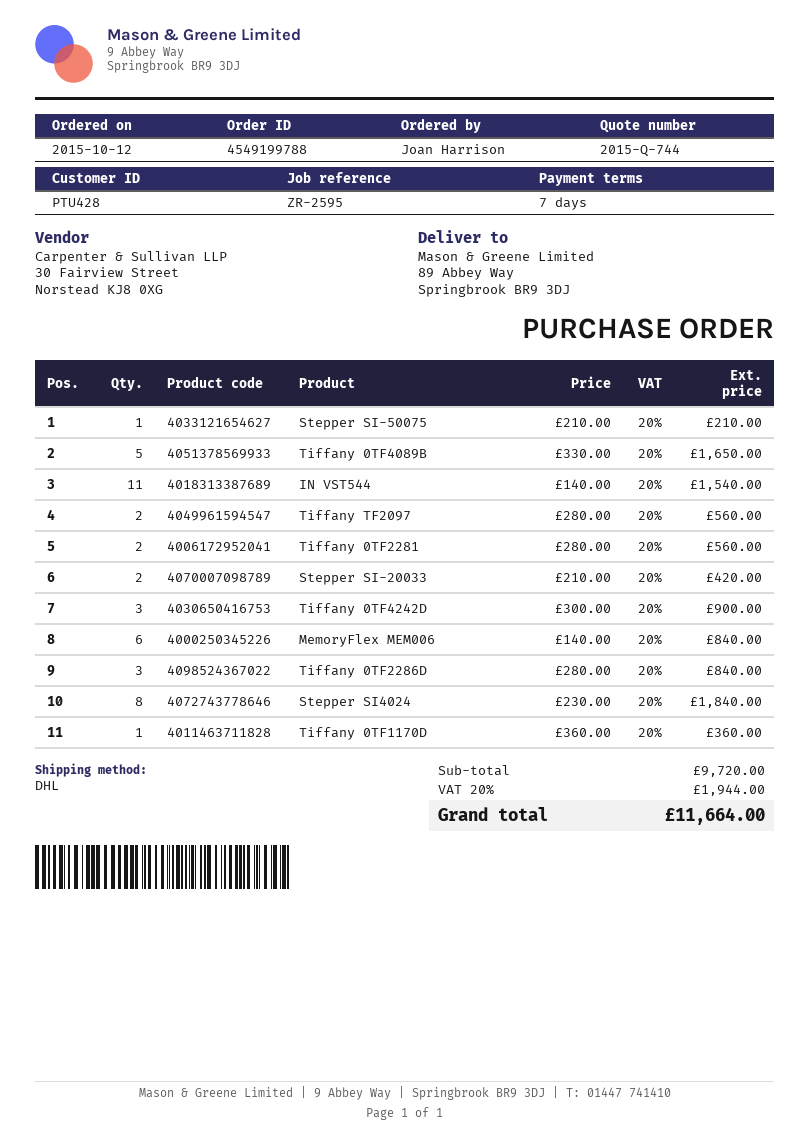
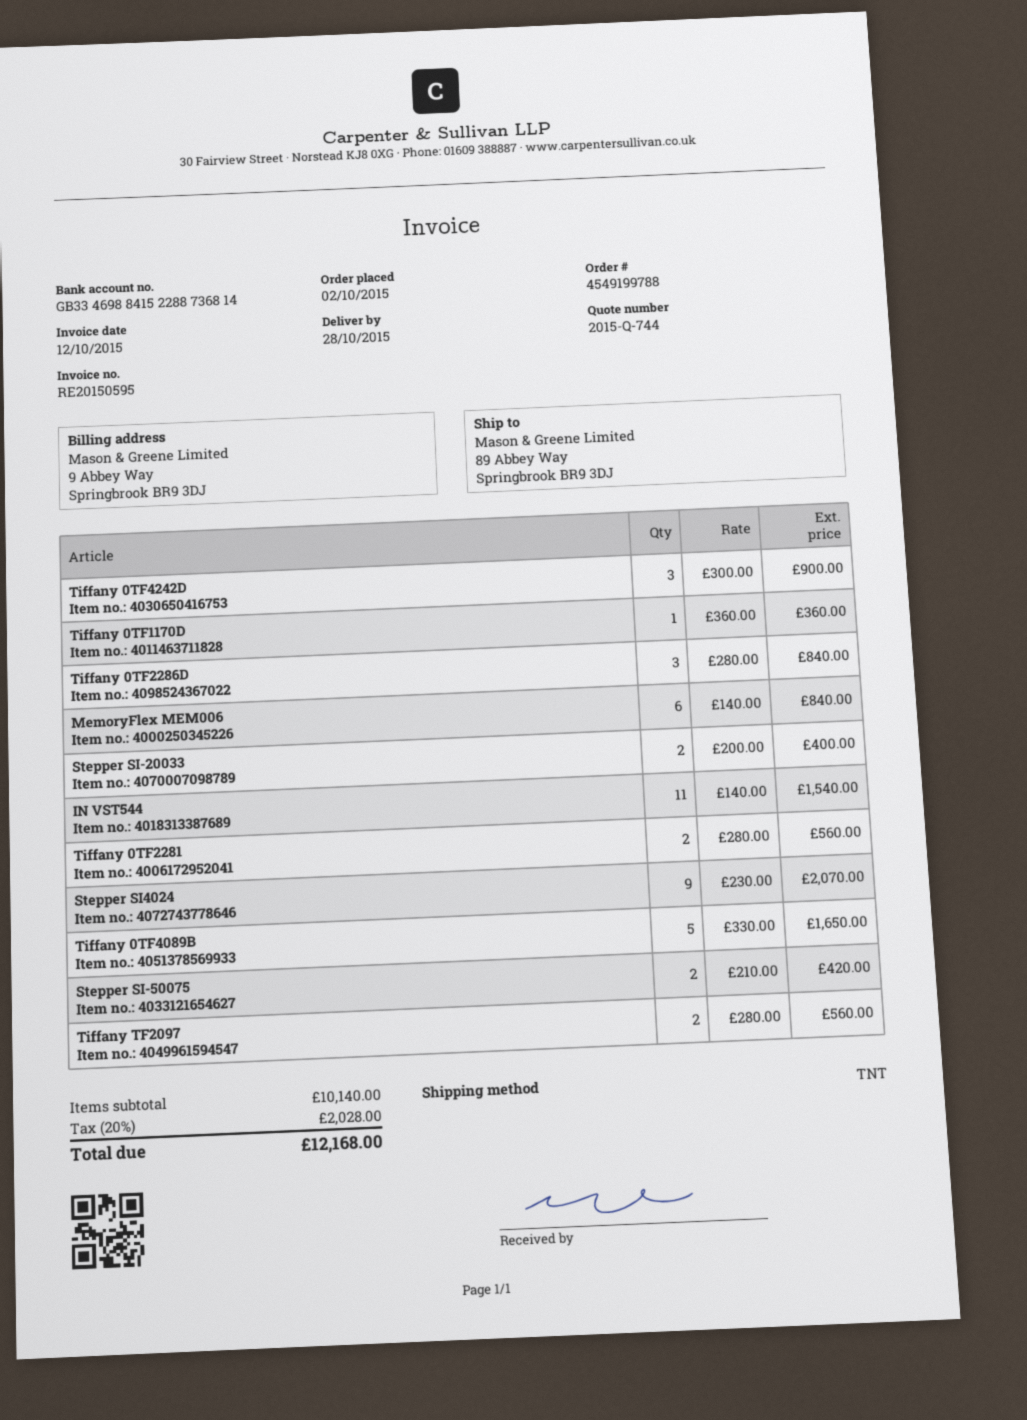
order date: 2015-10-12 -> 2015-10-02
shipping method: DHL -> TNT
Stepper SI-50075: 1 x 210.00 = 210.00 -> 2 x 210.00 = 420.00
Stepper SI-20033: 2 x 210.00 = 420.00 -> 2 x 200.00 = 400.00
Stepper SI4024: 8 x 230.00 = 1840.00 -> 9 x 230.00 = 2070.00
subtotal: 9720.00 -> 10140.00
tax: 20% = 1944.00 -> 20% = 2028.00
total: 11664.00 -> 12168.00

